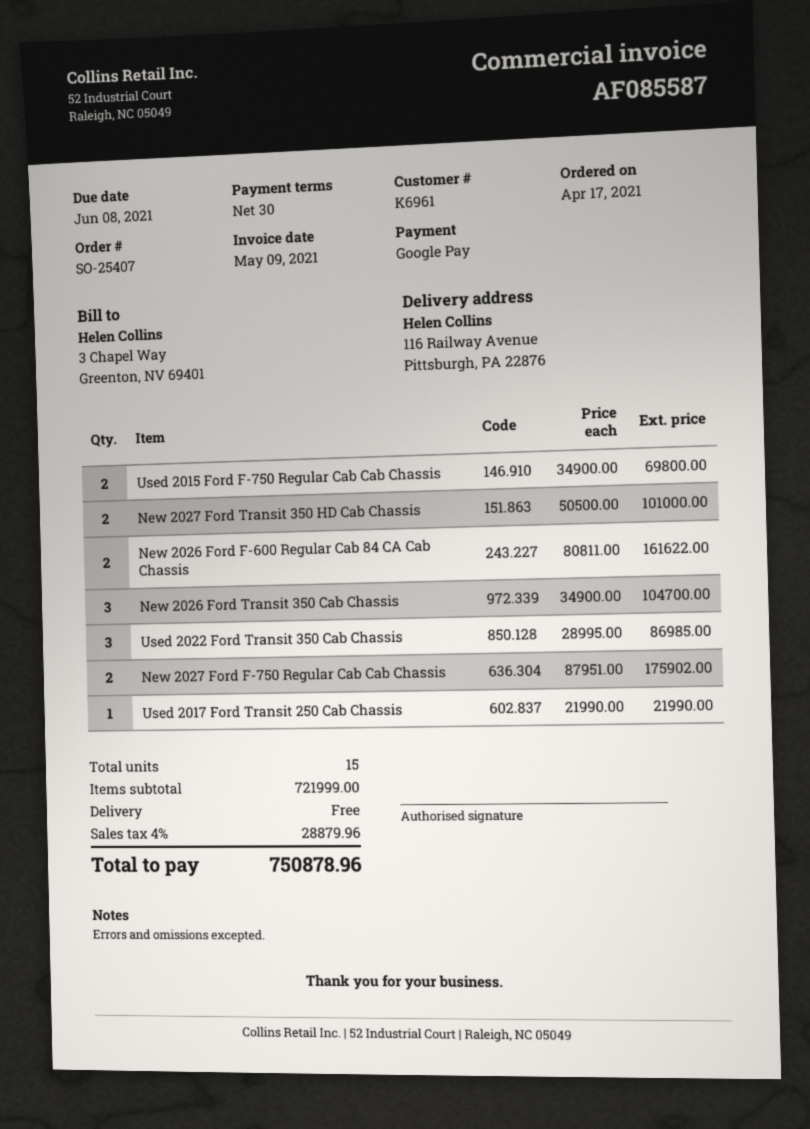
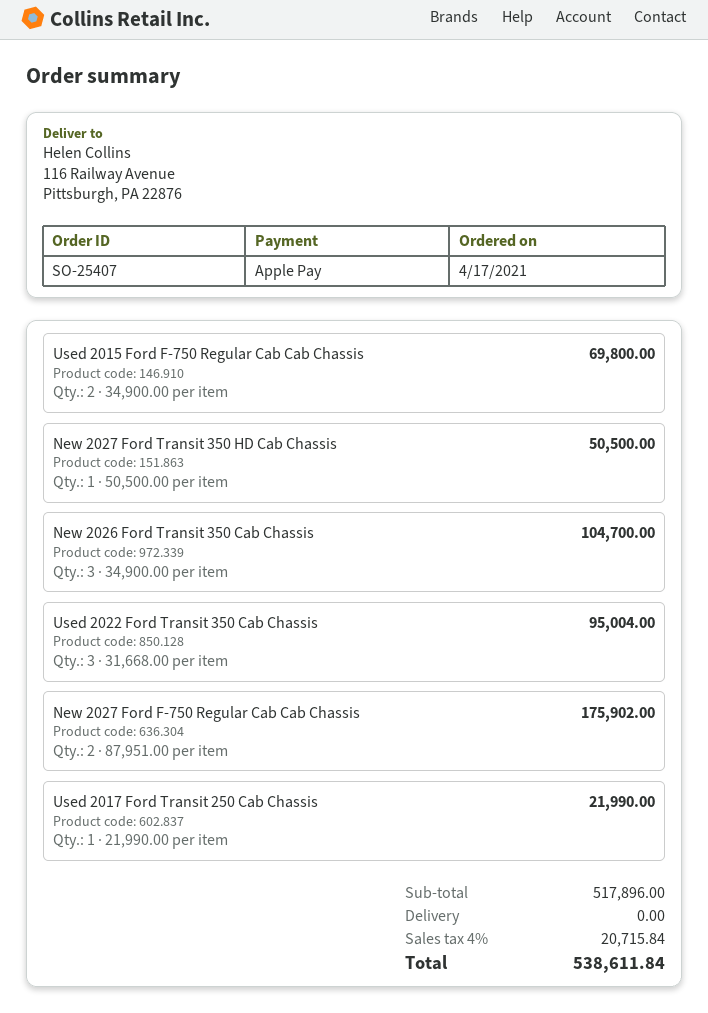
payment method: Google Pay -> Apple Pay
New 2027 Ford Transit 350 HD Cab Chassis: 2 x 50500.00 = 101000.00 -> 1 x 50500.00 = 50500.00
New 2026 Ford F-600 Regular Cab 84 CA Cab Chassis: 2 x 80811.00 = 161622.00 -> none
Used 2022 Ford Transit 350 Cab Chassis: 3 x 28995.00 = 86985.00 -> 3 x 31668.00 = 95004.00
subtotal: 721999.00 -> 517896.00
tax: 4% = 28879.96 -> 4% = 20715.84
total: 750878.96 -> 538611.84

